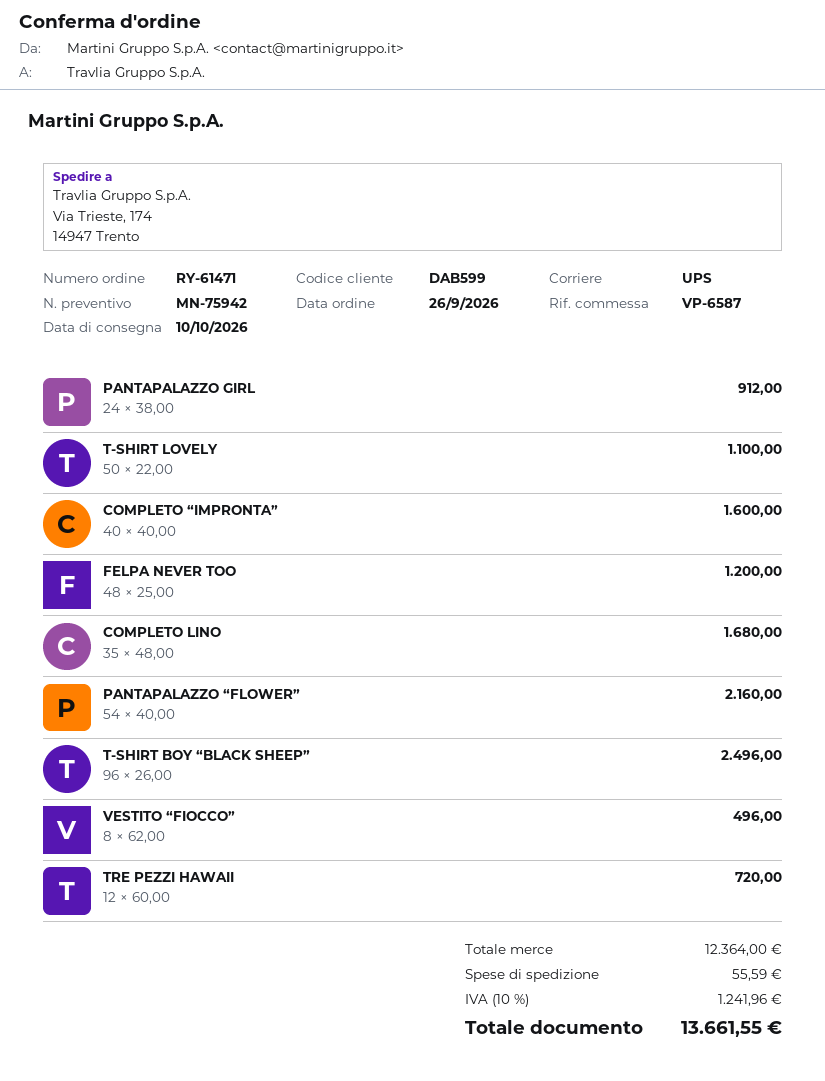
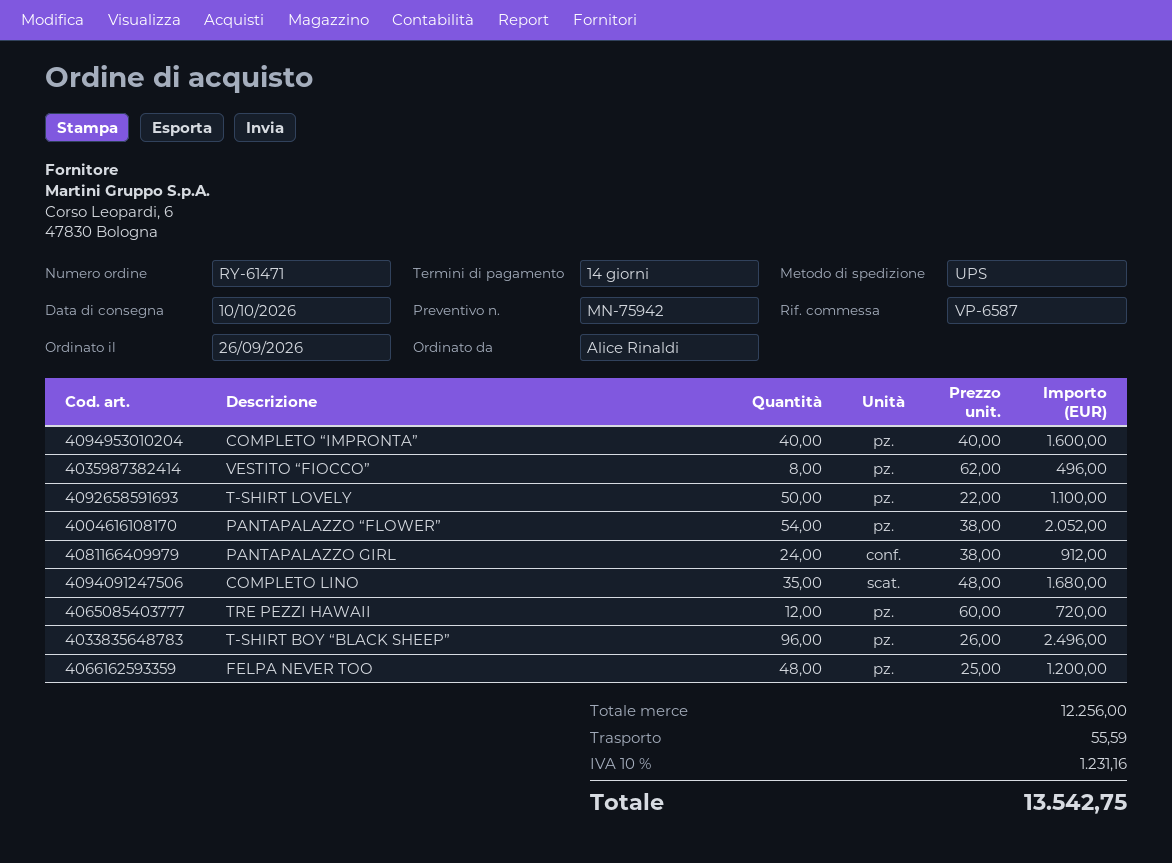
PANTAPALAZZO “FLOWER”: 54 x 40.00 = 2160.00 -> 54 x 38.00 = 2052.00
subtotal: 12364.00 -> 12256.00
tax: 10% = 1241.96 -> 10% = 1231.16
total: 13661.55 -> 13542.75

